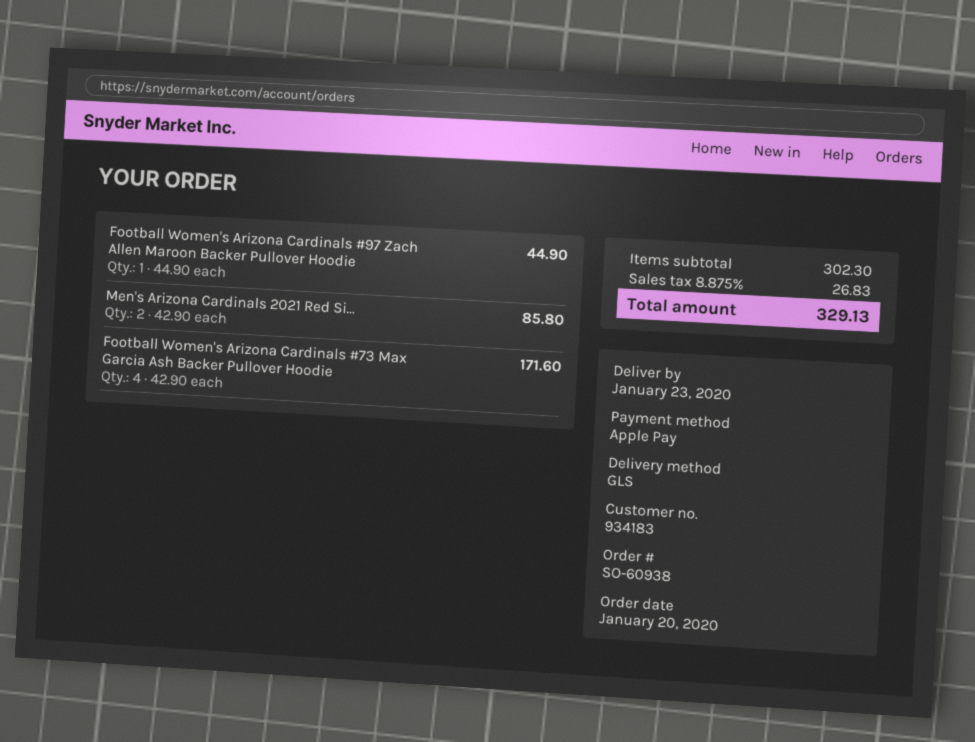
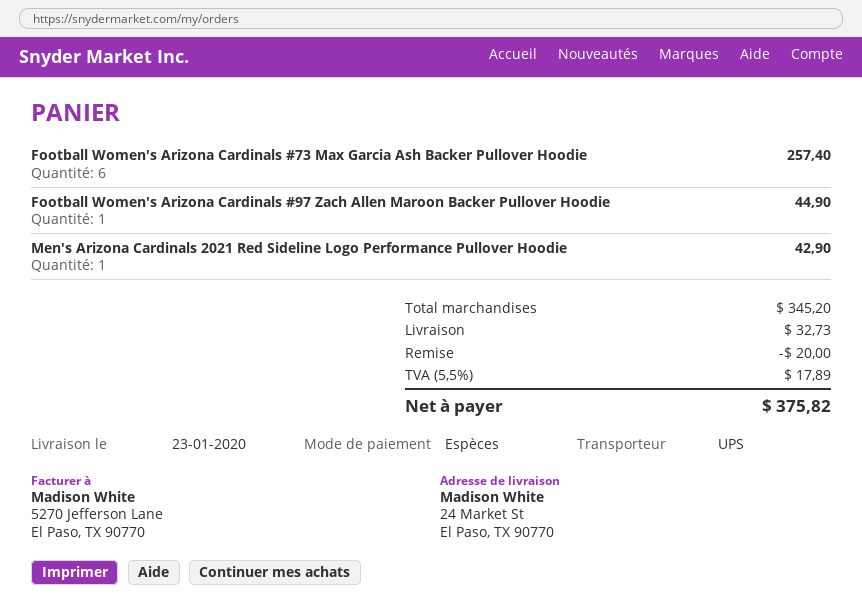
payment method: Apple Pay -> cash
shipping method: GLS -> UPS
Men's Arizona Cardinals 2021 Red Si...: 2 for 85.80 -> 1 for 42.90
Football Women's Arizona Cardinals #73 Max Garcia Ash Backer Pullover Hoodie: 4 for 171.60 -> 6 for 257.40
subtotal: 302.30 -> 345.20
discount: none -> 20.00
shipping: none -> 32.73
tax: 8.875% = 26.83 -> 5.5% = 17.89
total: 329.13 -> 375.82

